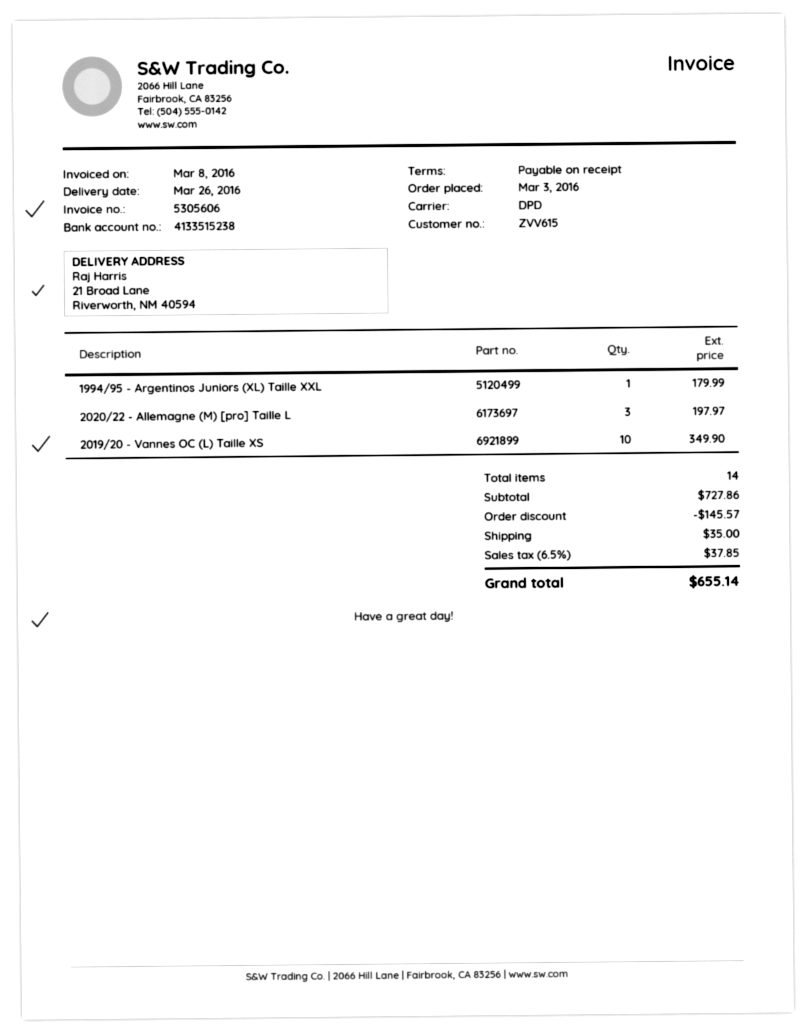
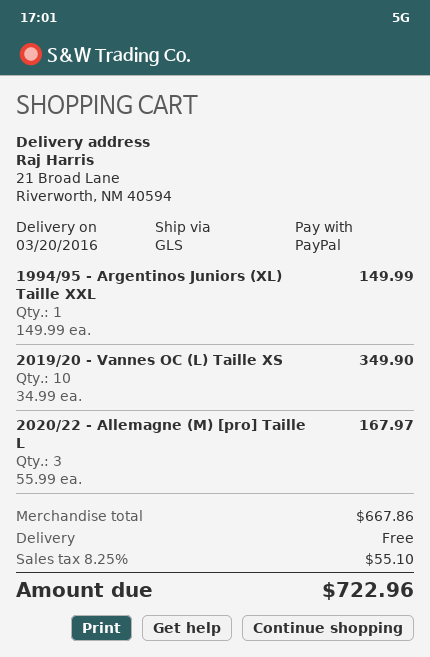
delivery date: 2016-03-26 -> 2016-03-20
shipping method: DPD -> GLS
1994/95 - Argentinos Juniors (XL) Taille XXL: 1 for 179.99 -> 1 for 149.99
2020/22 - Allemagne (M) [pro] Taille L: 3 for 197.97 -> 3 for 167.97
subtotal: 727.86 -> 667.86
discount: 145.57 -> none
shipping: 35.00 -> 0.00
tax: 6.5% = 37.85 -> 8.25% = 55.10
total: 655.14 -> 722.96

